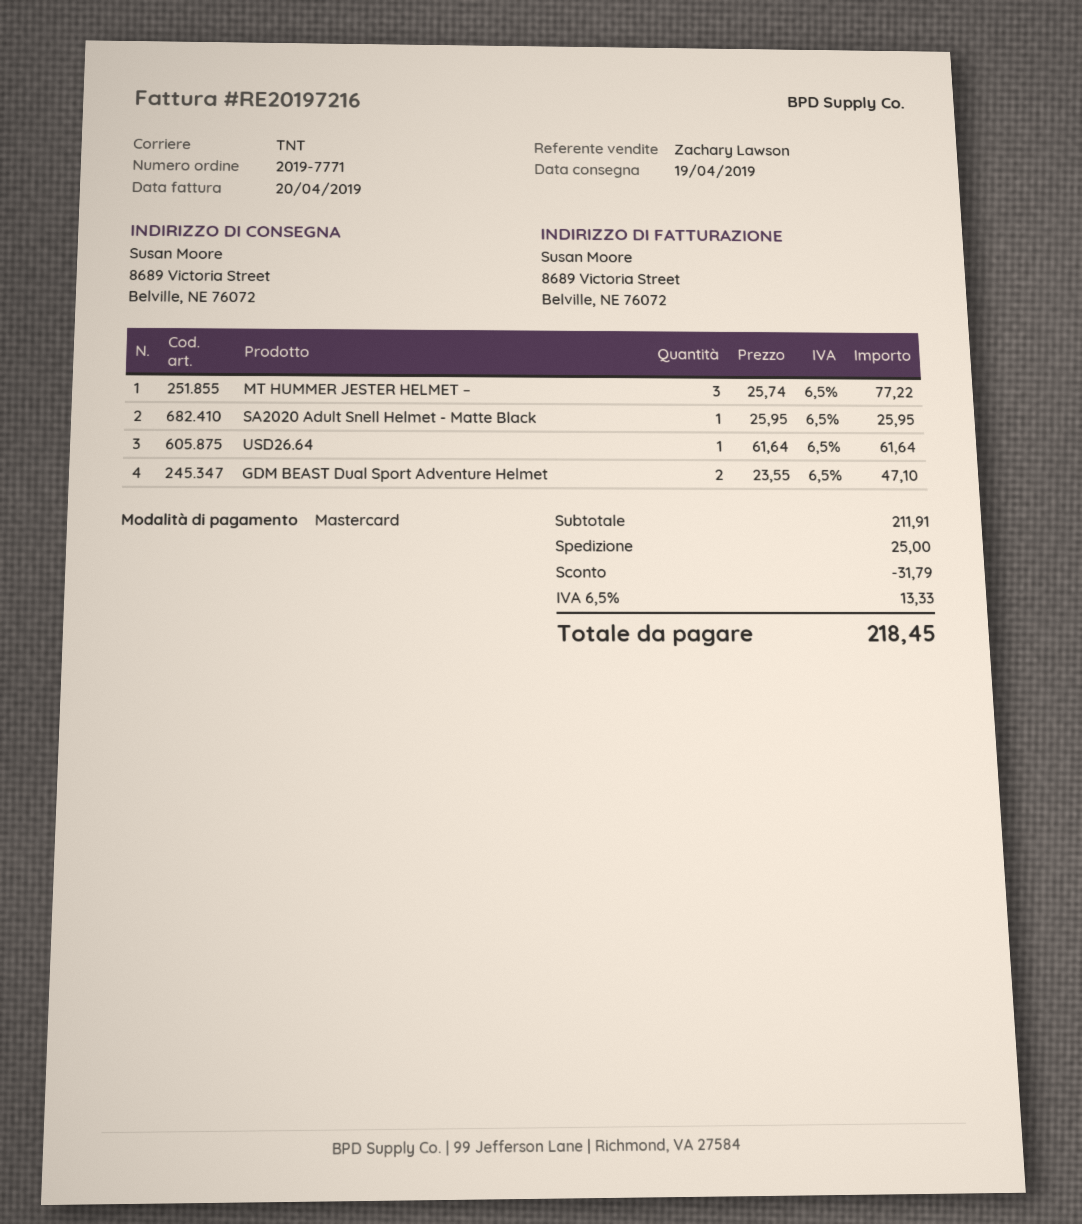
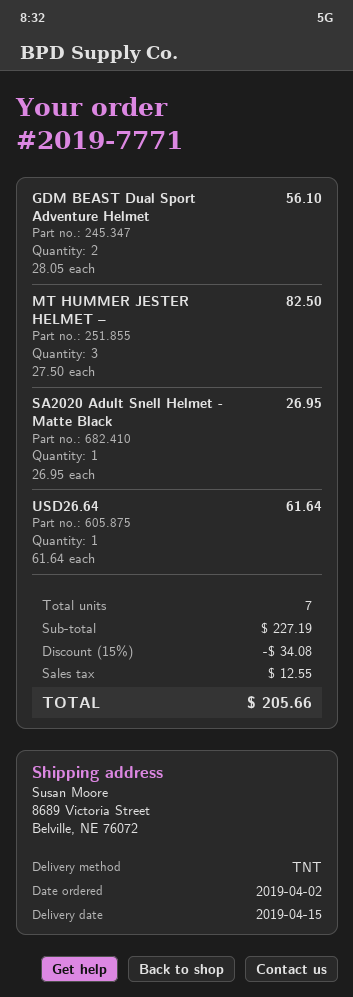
delivery date: 2019-04-19 -> 2019-04-15
MT HUMMER JESTER HELMET –: 3 x 25.74 = 77.22 -> 3 x 27.50 = 82.50
SA2020 Adult Snell Helmet - Matte Black: 1 x 25.95 = 25.95 -> 1 x 26.95 = 26.95
GDM BEAST Dual Sport Adventure Helmet: 2 x 23.55 = 47.10 -> 2 x 28.05 = 56.10
subtotal: 211.91 -> 227.19
discount: 31.79 -> 34.08
shipping: 25.00 -> none
tax: 13.33 -> 12.55
total: 218.45 -> 205.66

